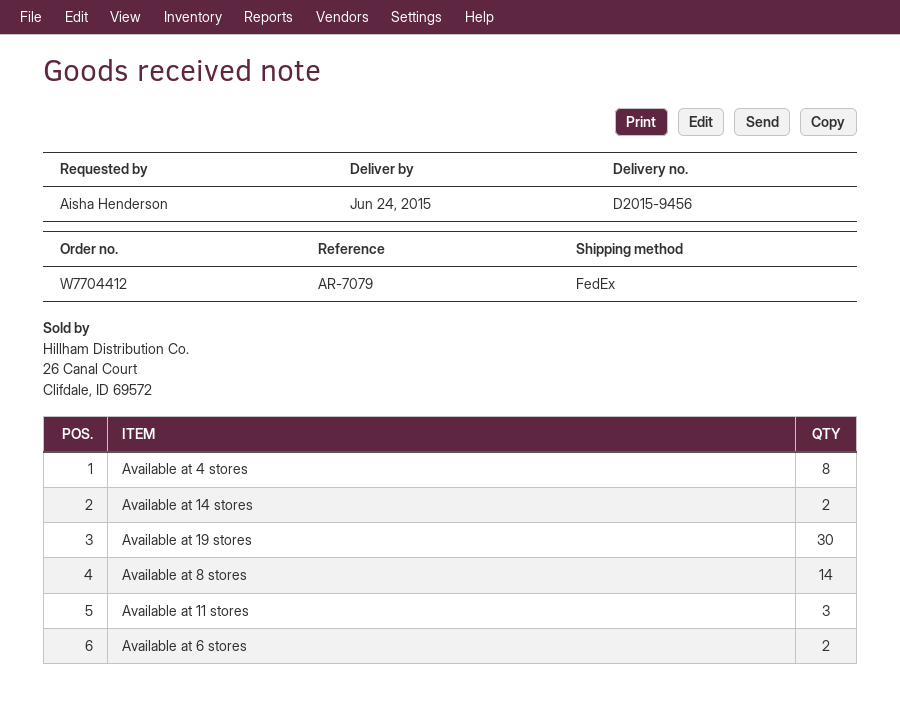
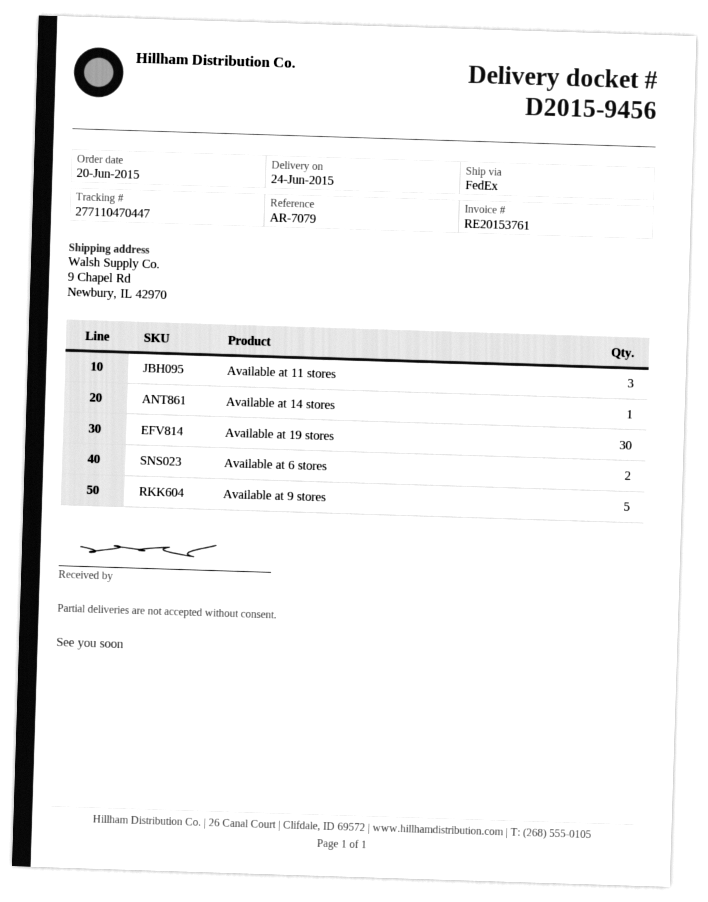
Available at 4 stores: 8 -> none
Available at 14 stores: 2 -> 1
Available at 8 stores: 14 -> none
Available at 9 stores: none -> 5

